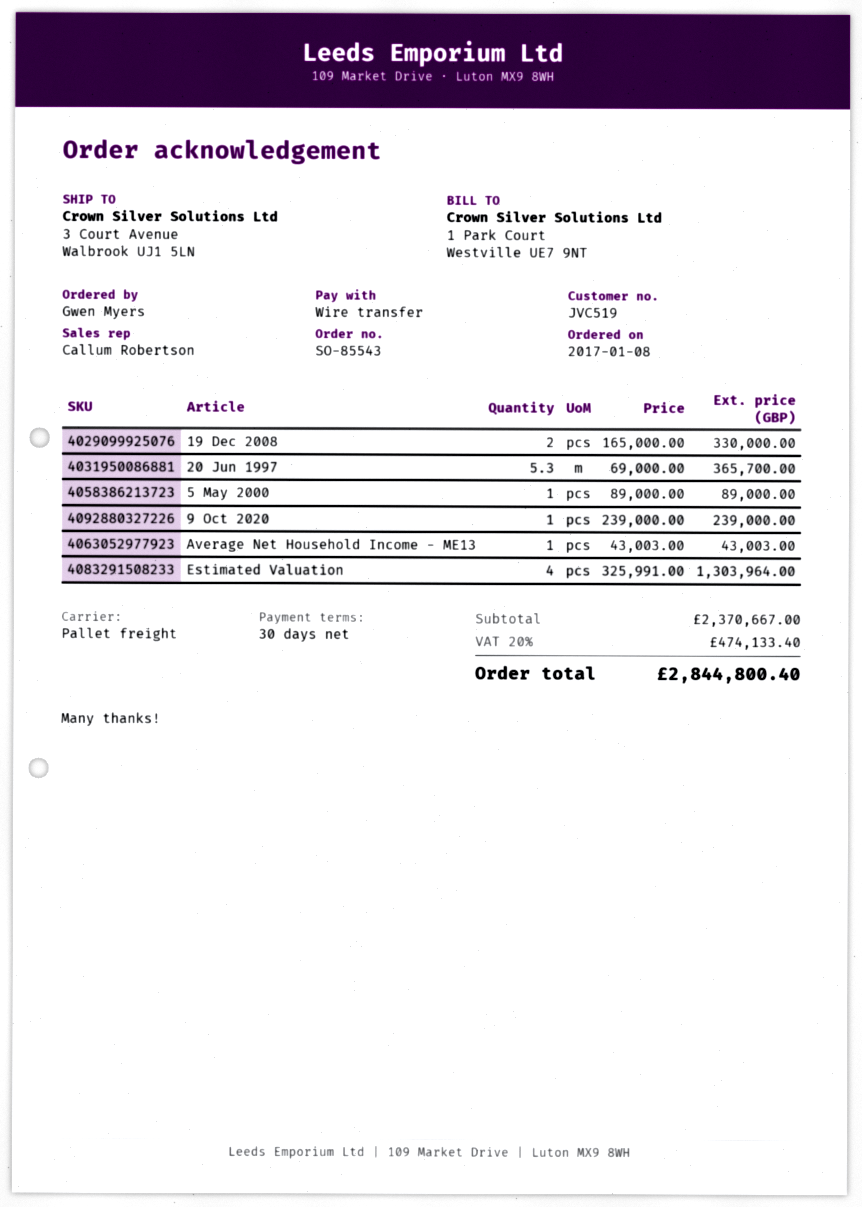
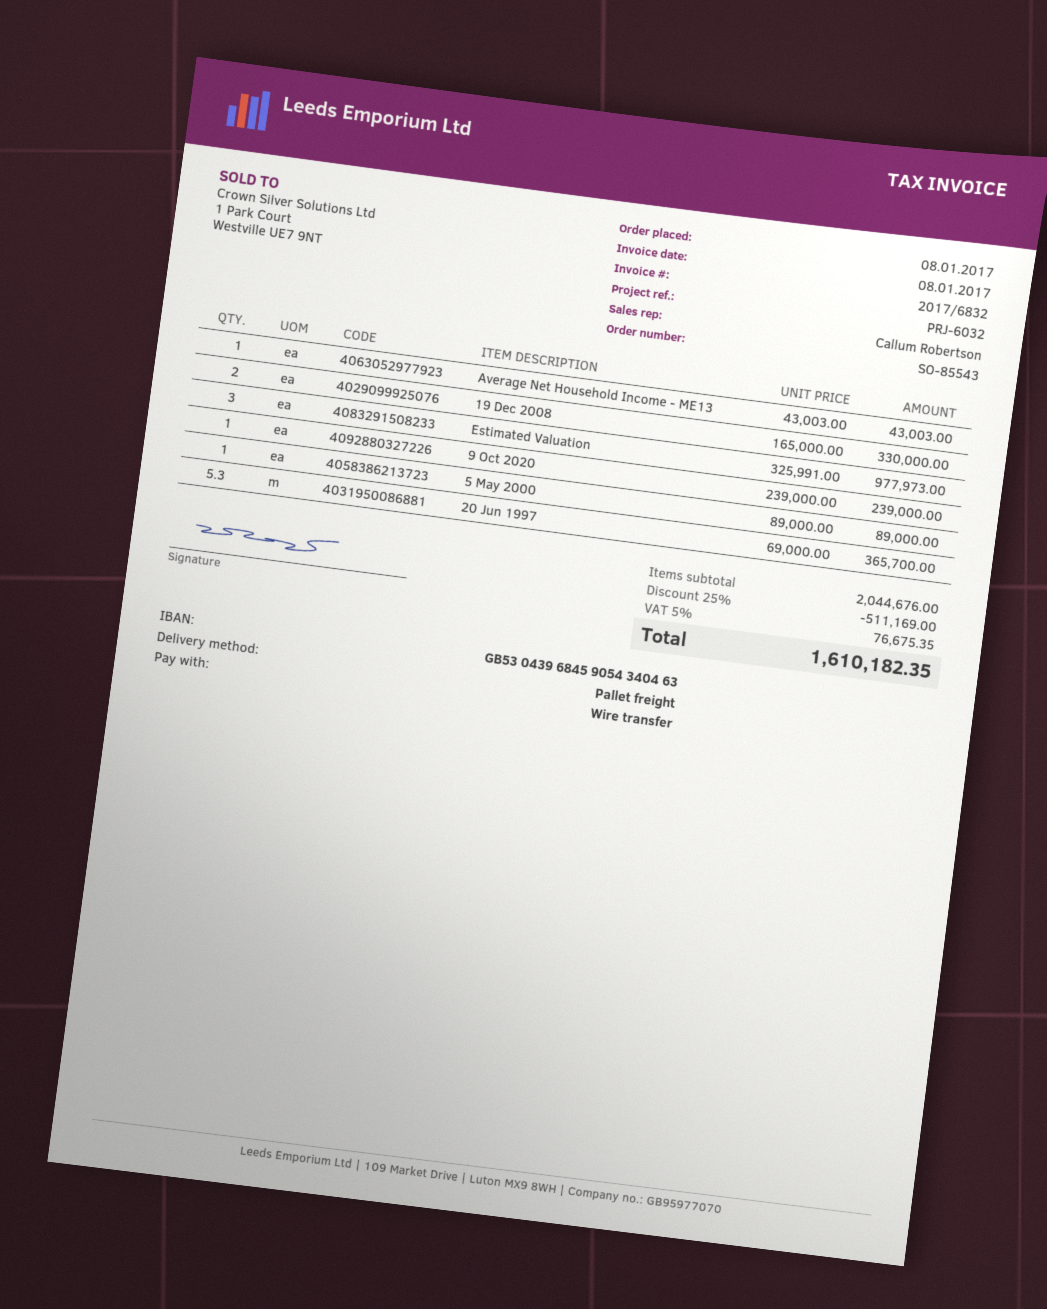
Estimated Valuation: 4 x 325991.00 = 1303964.00 -> 3 x 325991.00 = 977973.00
subtotal: 2370667.00 -> 2044676.00
discount: none -> 25% = 511169.00
tax: 20% = 474133.40 -> 5% = 76675.35
total: 2844800.40 -> 1610182.35

